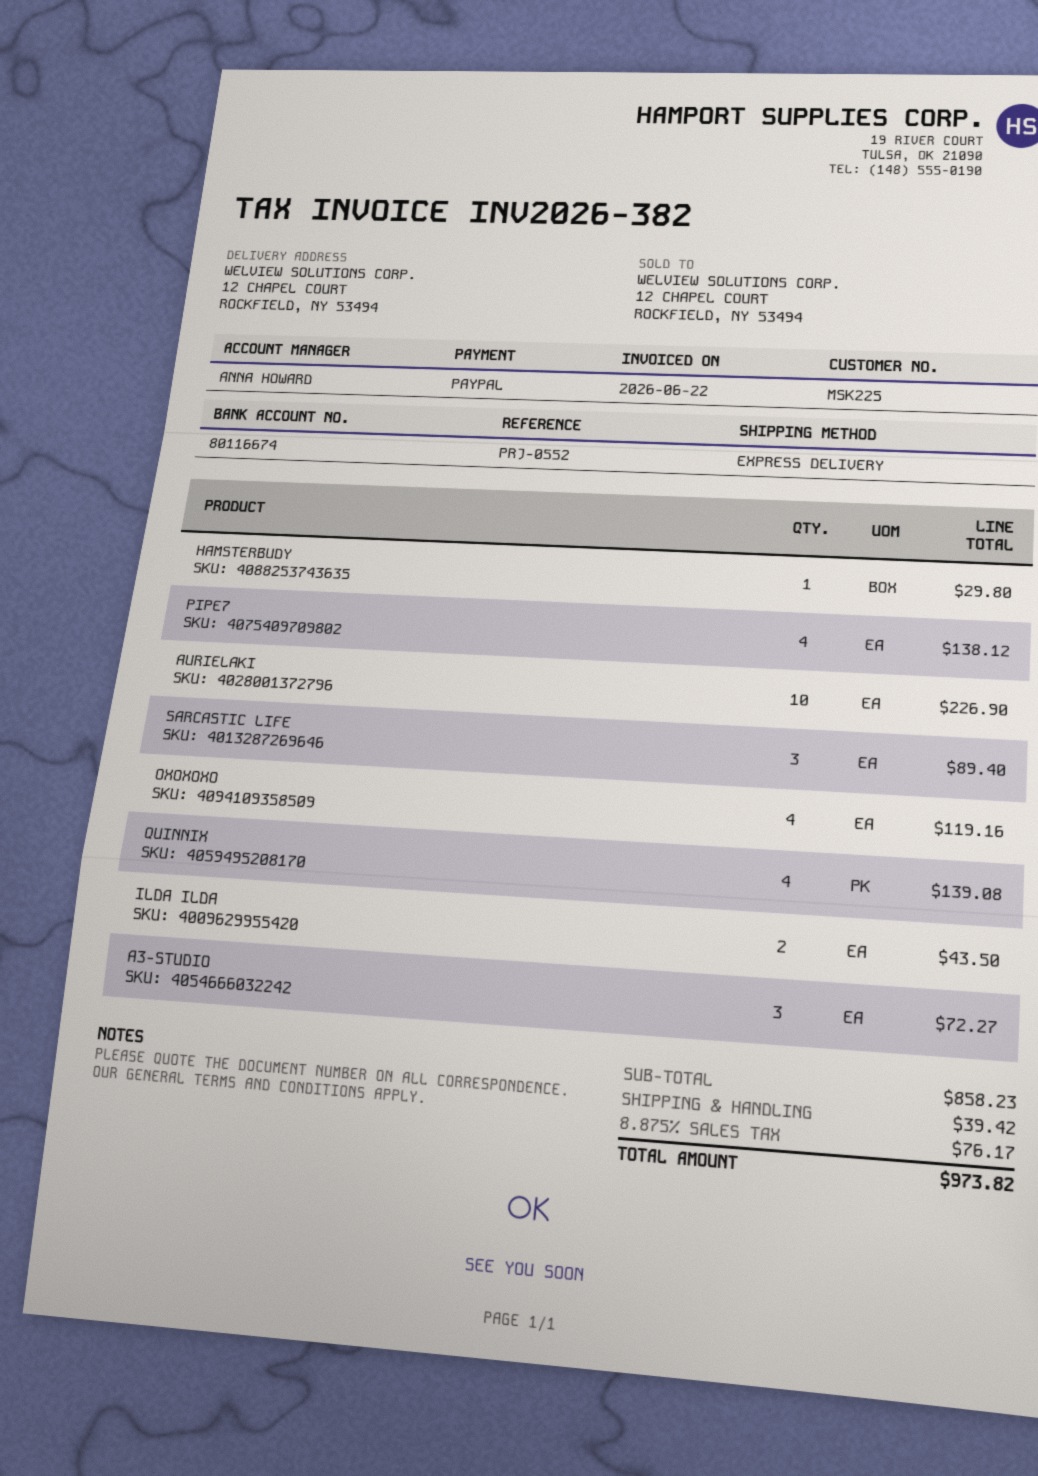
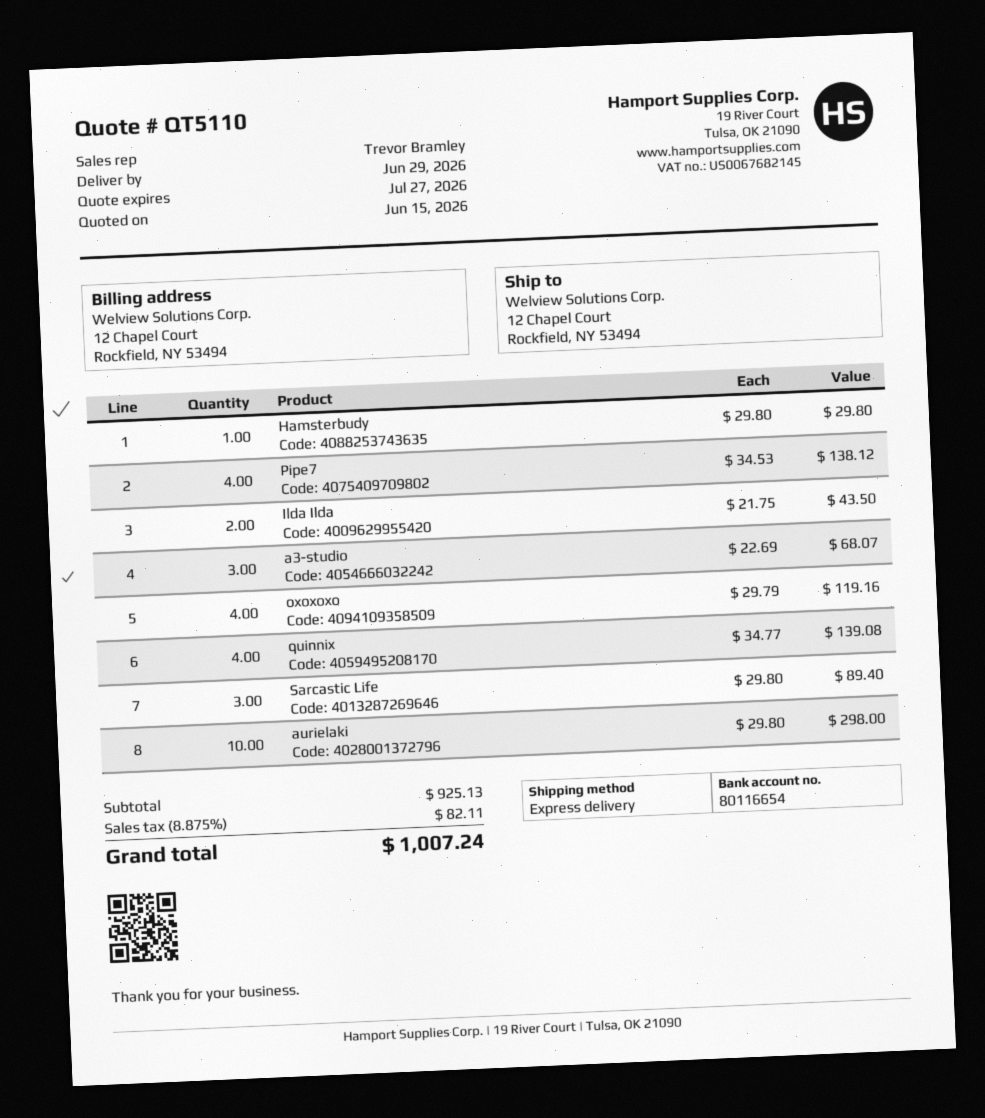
sales rep: ANNA HOWARD -> Trevor Bramley
bank account: 80116674 -> 80116654
AURIELAKI: 10 for 226.90 -> 10 for 298.00
A3-STUDIO: 3 for 72.27 -> 3 for 68.07
subtotal: 858.23 -> 925.13
shipping: 39.42 -> none
tax: 8.875% = 76.17 -> 8.875% = 82.11
total: 973.82 -> 1007.24

